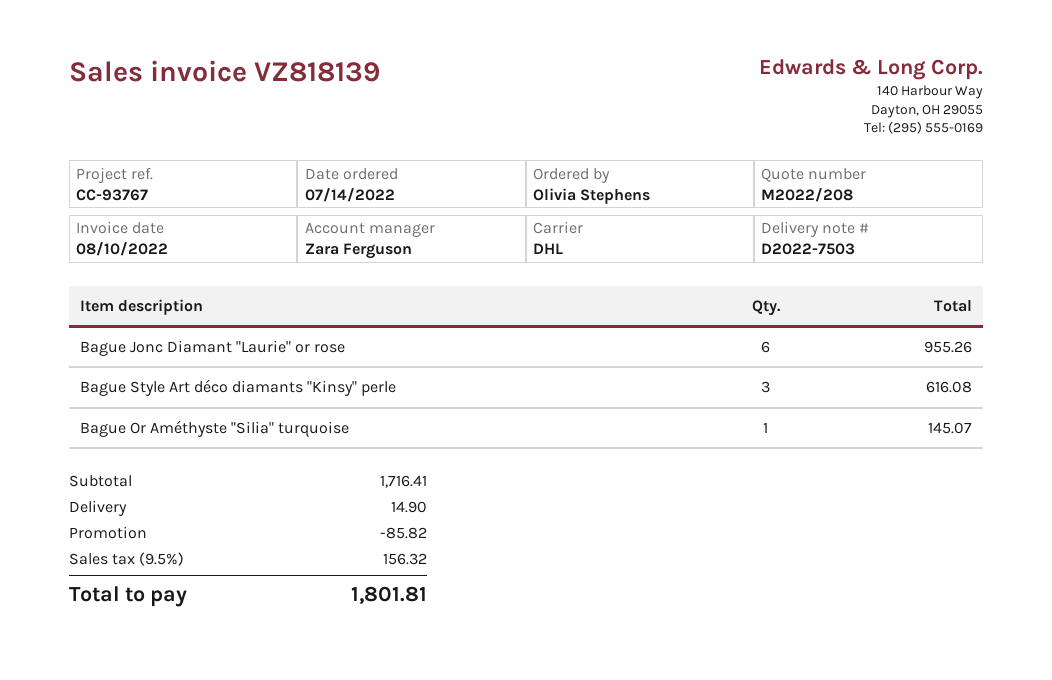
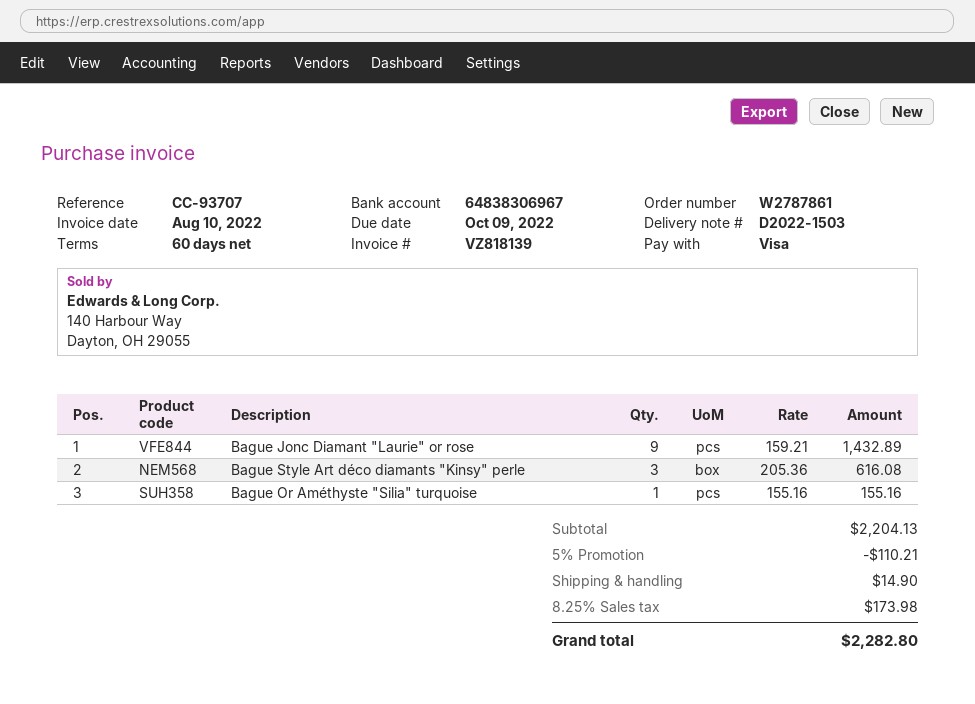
delivery note number: D2022-7503 -> D2022-1503
reference: CC-93767 -> CC-93707
Bague Jonc Diamant "Laurie" or rose: 6 for 955.26 -> 9 for 1432.89
Bague Or Améthyste "Silia" turquoise: 1 for 145.07 -> 1 for 155.16
subtotal: 1716.41 -> 2204.13
discount: 85.82 -> 110.21
tax: 9.5% = 156.32 -> 8.25% = 173.98
total: 1801.81 -> 2282.80

